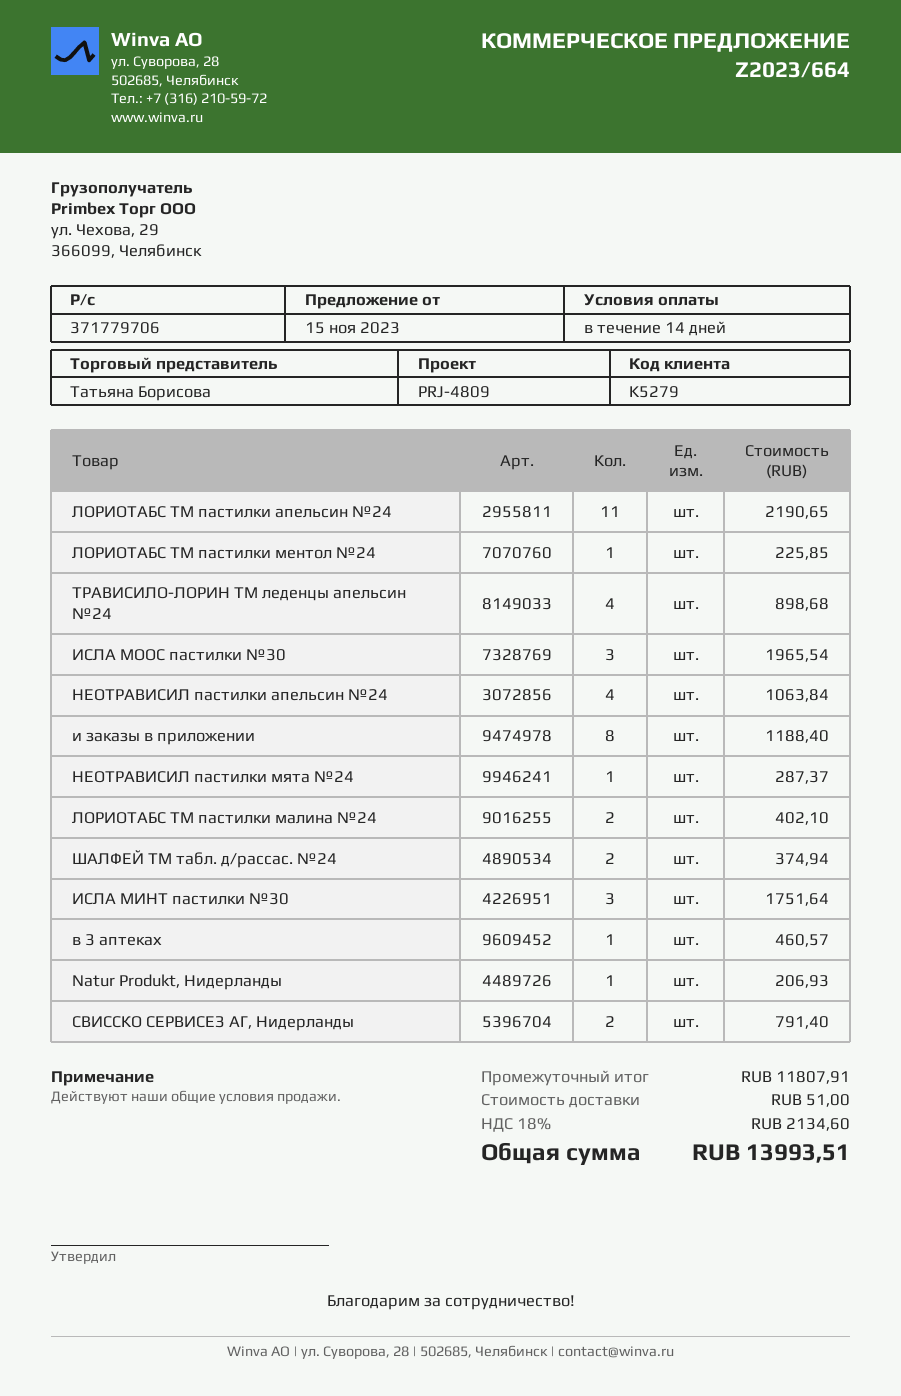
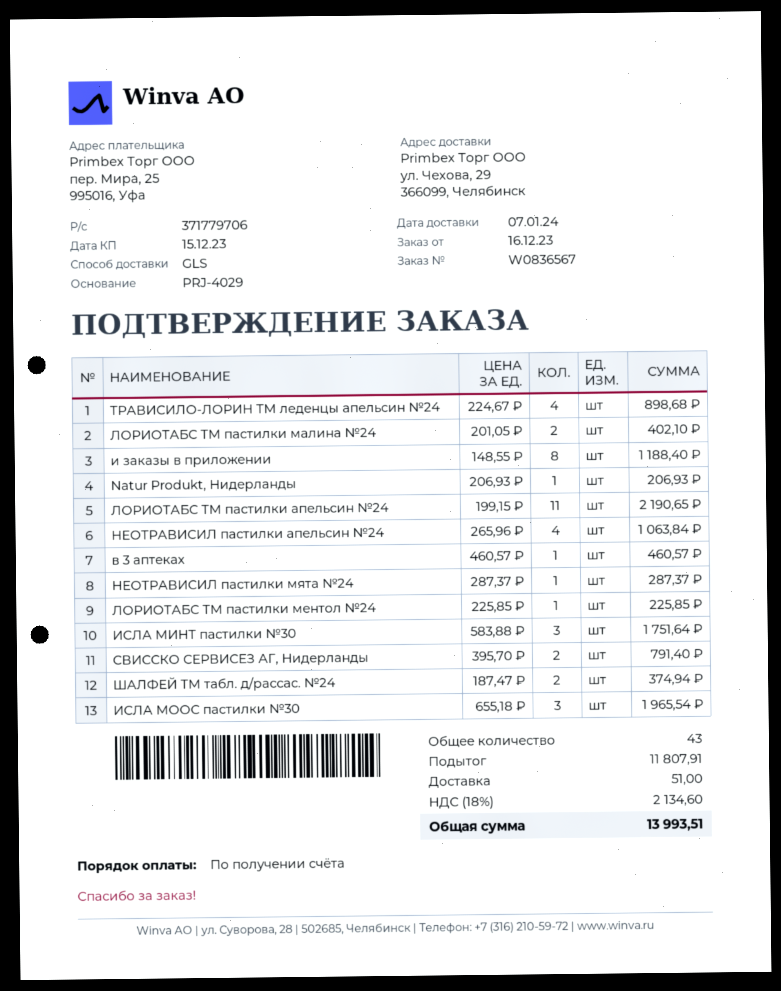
quote date: 2023-11-15 -> 2023-12-15
payment terms: 14 days -> on receipt
reference: PRJ-4809 -> PRJ-4029

